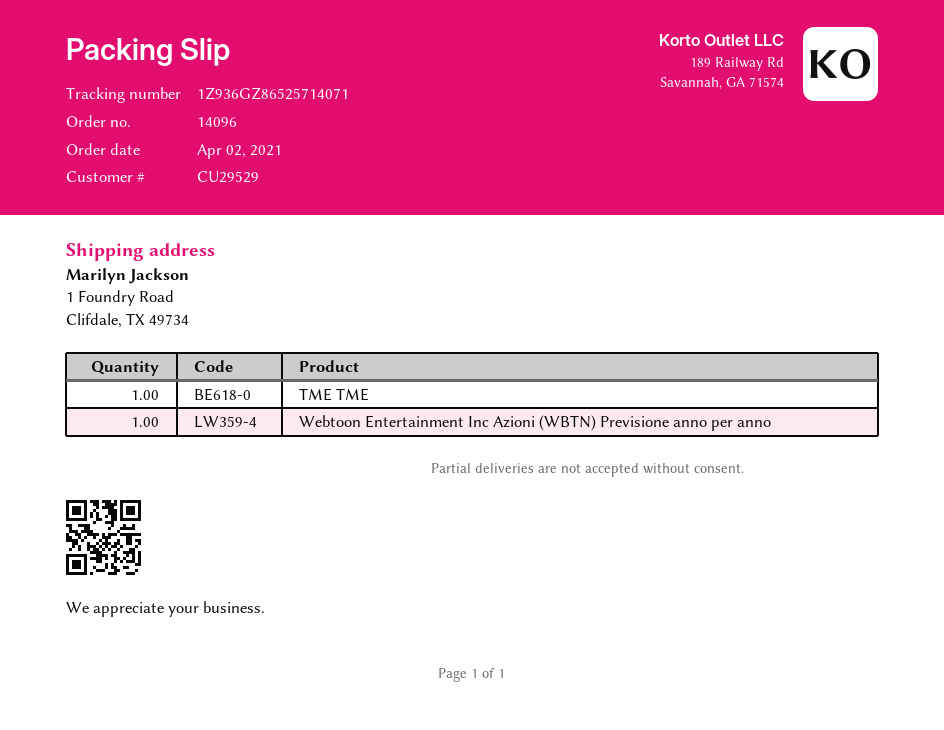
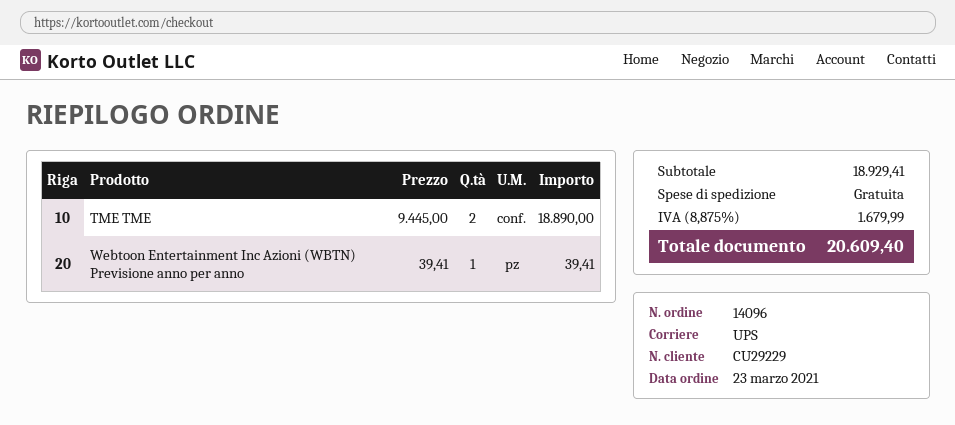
order date: 2021-04-02 -> 2021-03-23
customer number: CU29529 -> CU29229
TME TME: 1 -> 2

